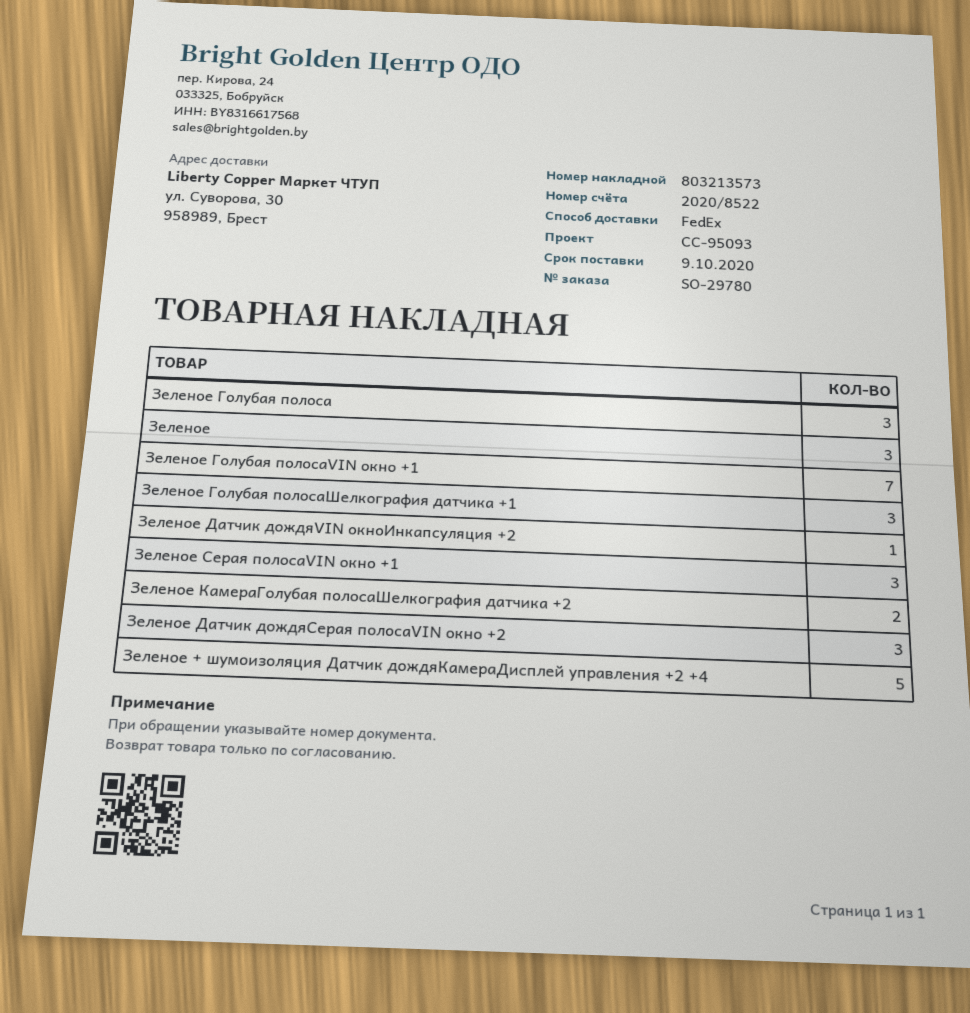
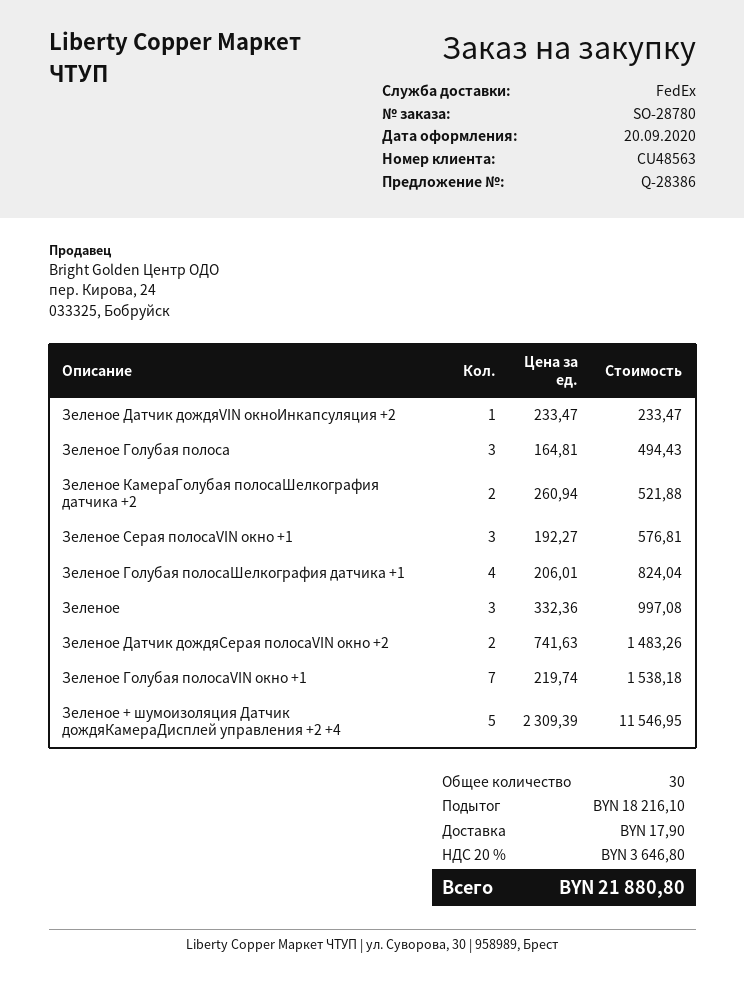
order number: SO-29780 -> SO-28780
Зеленое Голубая полосаШелкография датчика +1: 3 -> 4
Зеленое Датчик дождяСерая полосаVIN окно +2: 3 -> 2

